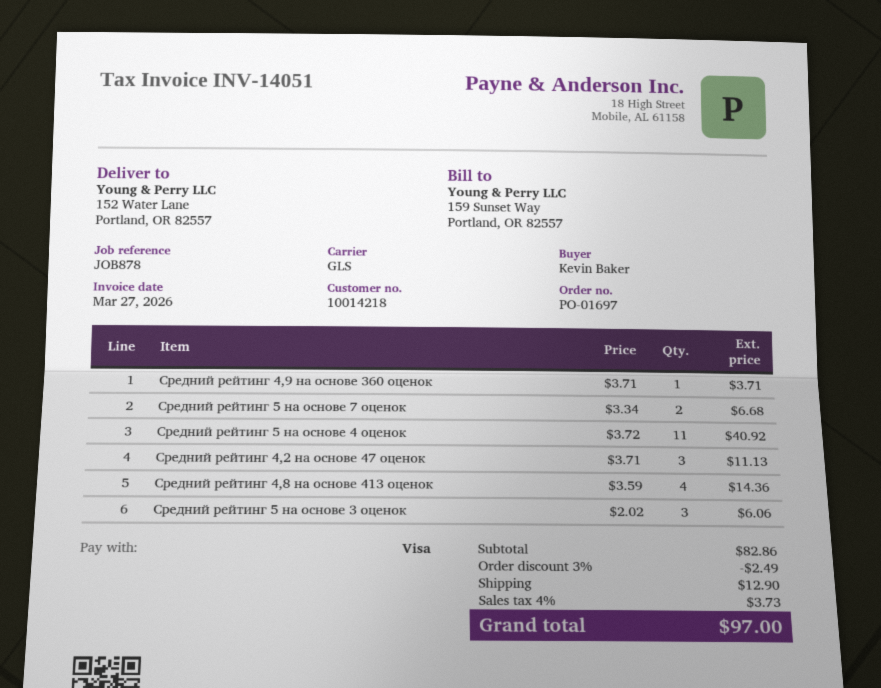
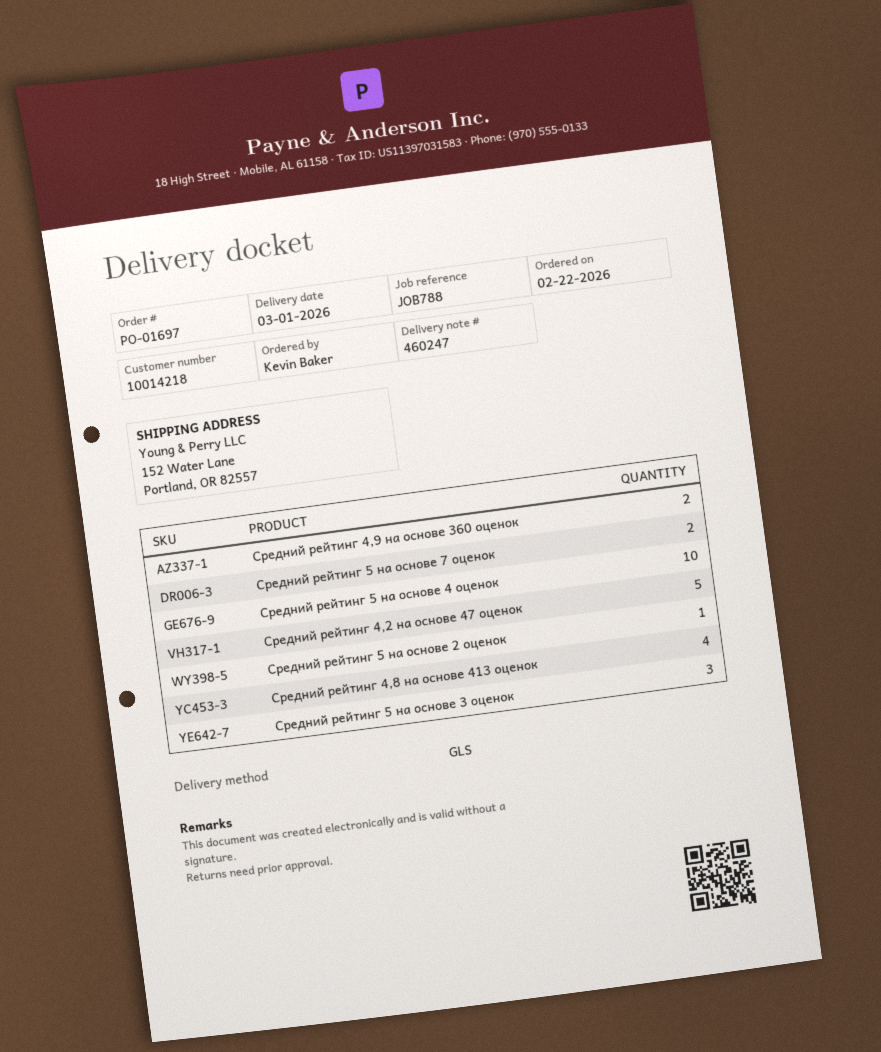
reference: JOB878 -> JOB788
Средний рейтинг 4,9 на основе 360 оценок: 1 -> 2
Средний рейтинг 5 на основе 4 оценок: 11 -> 10
Средний рейтинг 4,2 на основе 47 оценок: 3 -> 5
Средний рейтинг 5 на основе 2 оценок: none -> 1

